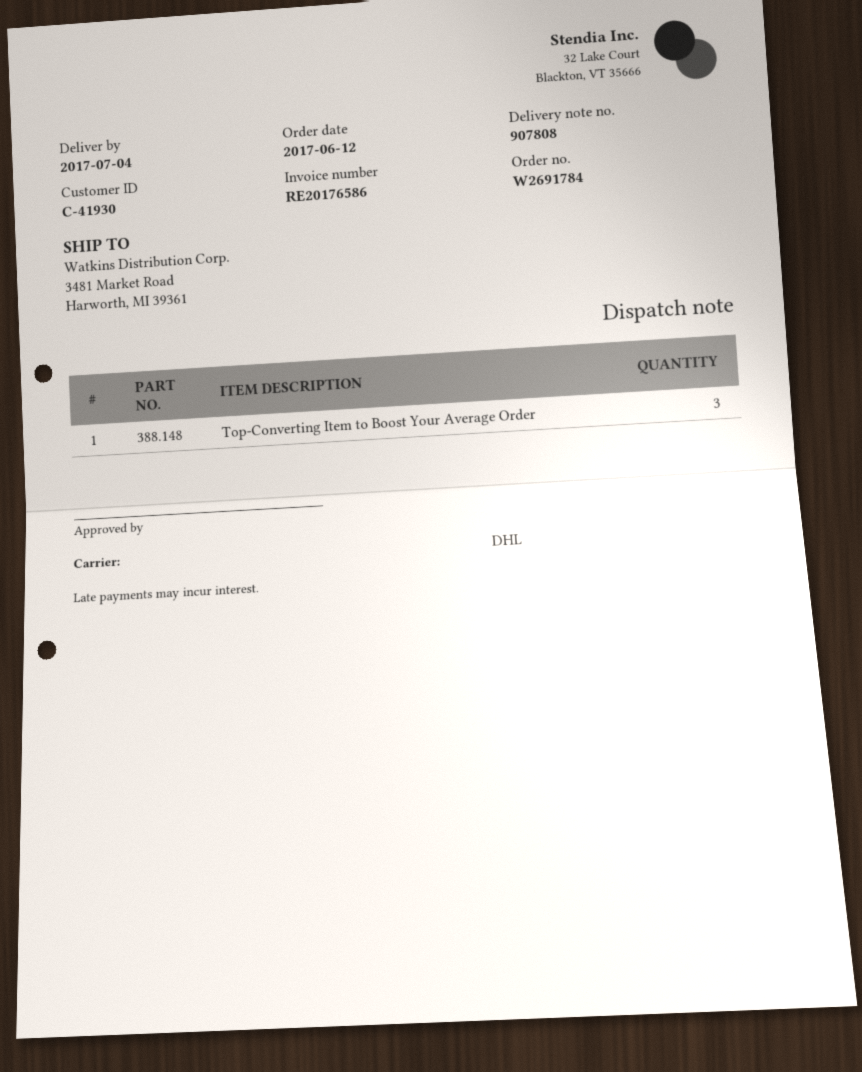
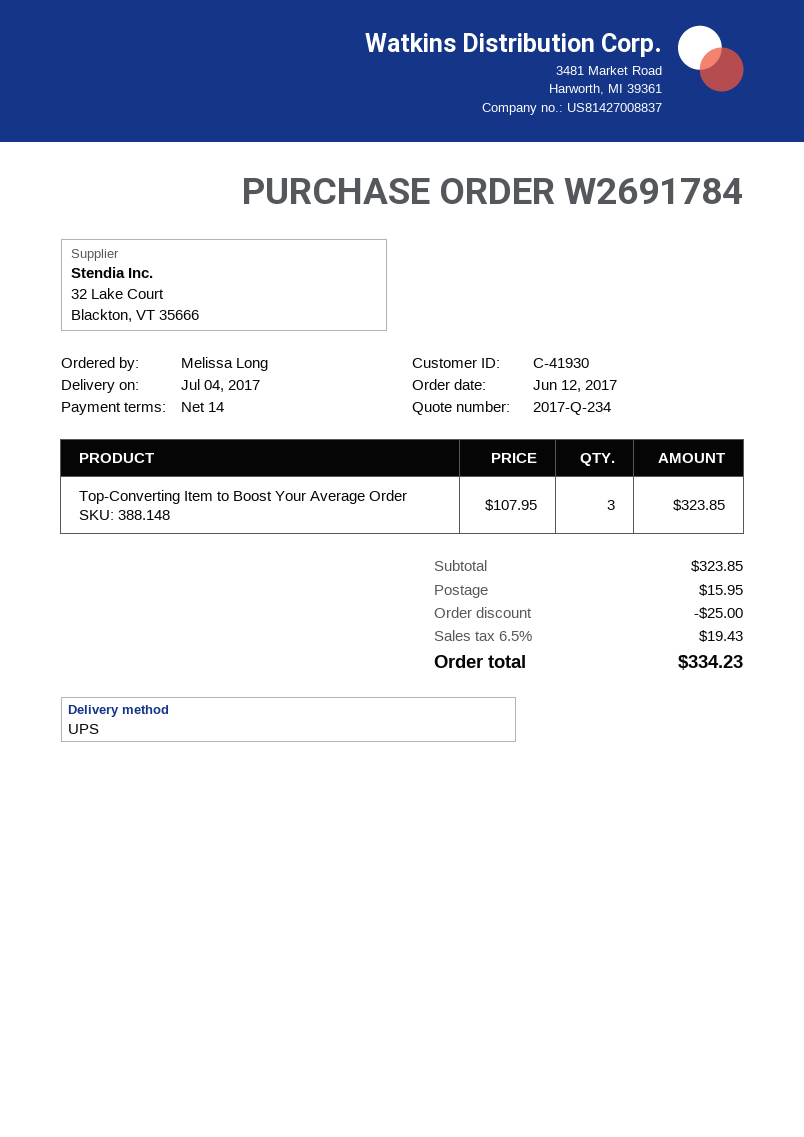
shipping method: DHL -> UPS

